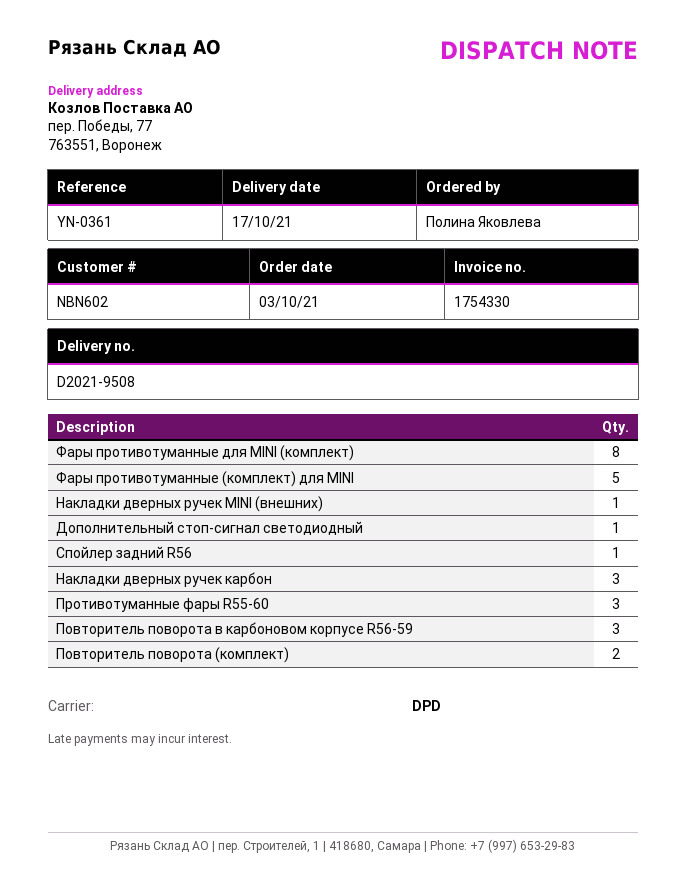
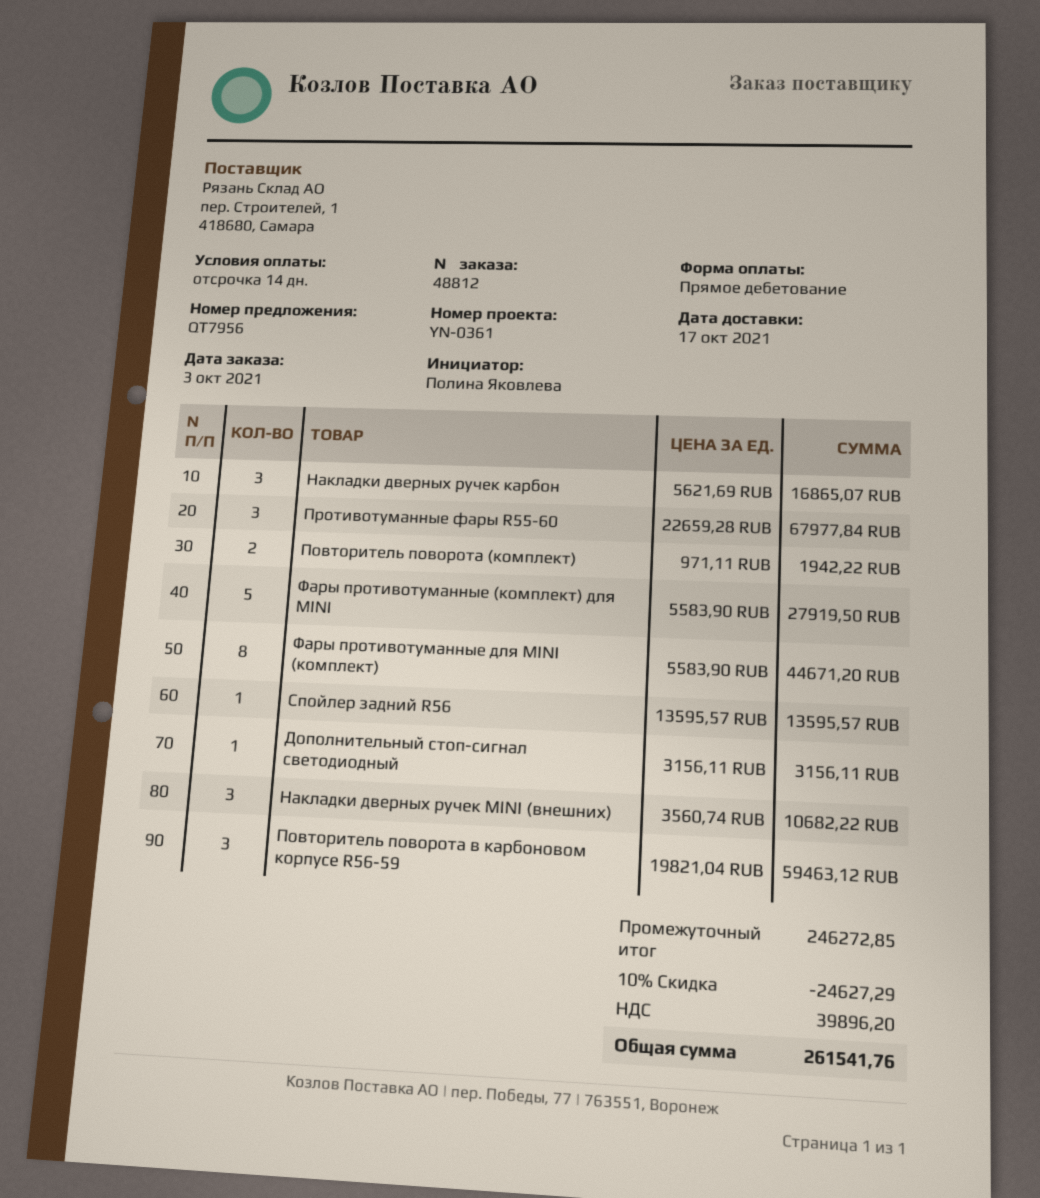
Накладки дверных ручек MINI (внешних): 1 -> 3

